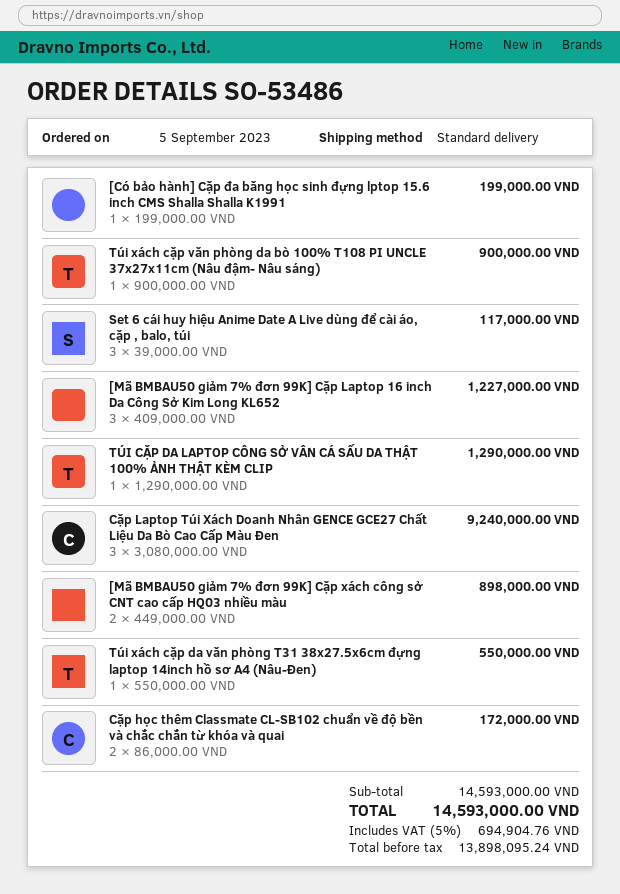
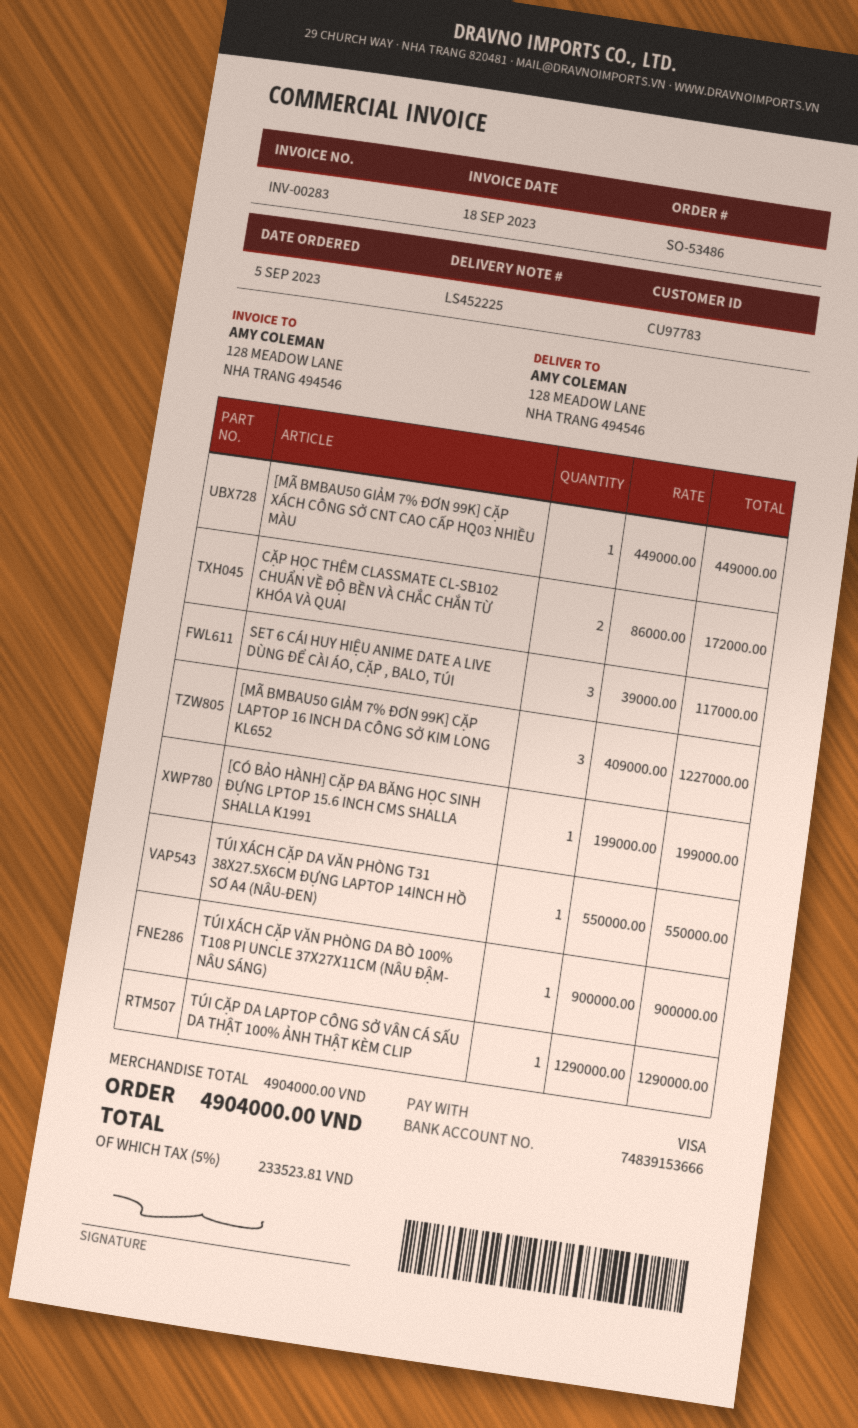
Cặp Laptop Túi Xách Doanh Nhân GENCE GCE27 Chất Liệu Da Bò Cao Cấp Màu Đen: 3 x 3080000.00 = 9240000.00 -> none
[Mã BMBAU50 giảm 7% đơn 99K] Cặp xách công sở CNT cao cấp HQ03 nhiều màu: 2 x 449000.00 = 898000.00 -> 1 x 449000.00 = 449000.00
subtotal: 14593000.00 -> 4904000.00
tax: 5% = 694904.76 -> 5% = 233523.81
total: 14593000.00 -> 4904000.00

